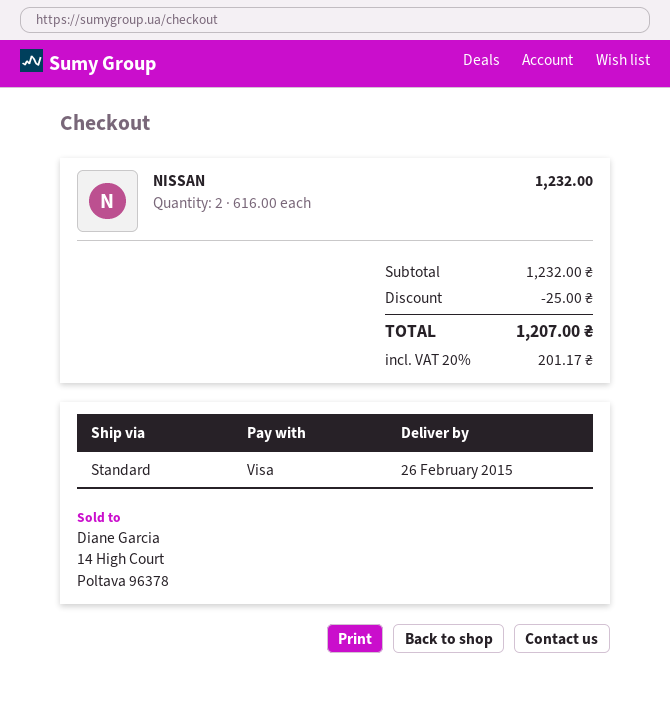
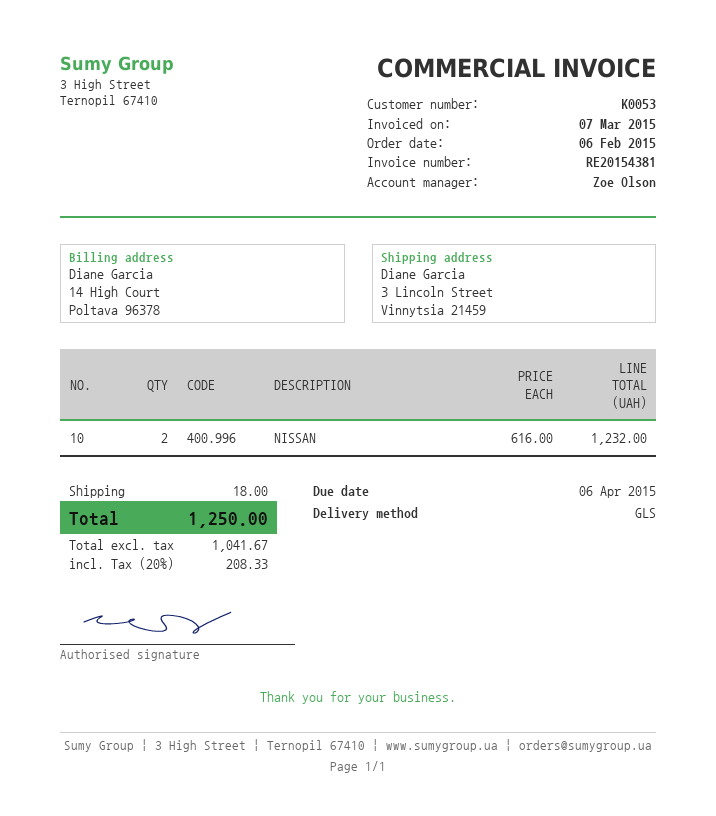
shipping method: standard -> GLS
discount: 25.00 -> none
shipping: none -> 18.00
tax: 20% = 201.17 -> 20% = 208.33
total: 1207.00 -> 1250.00

